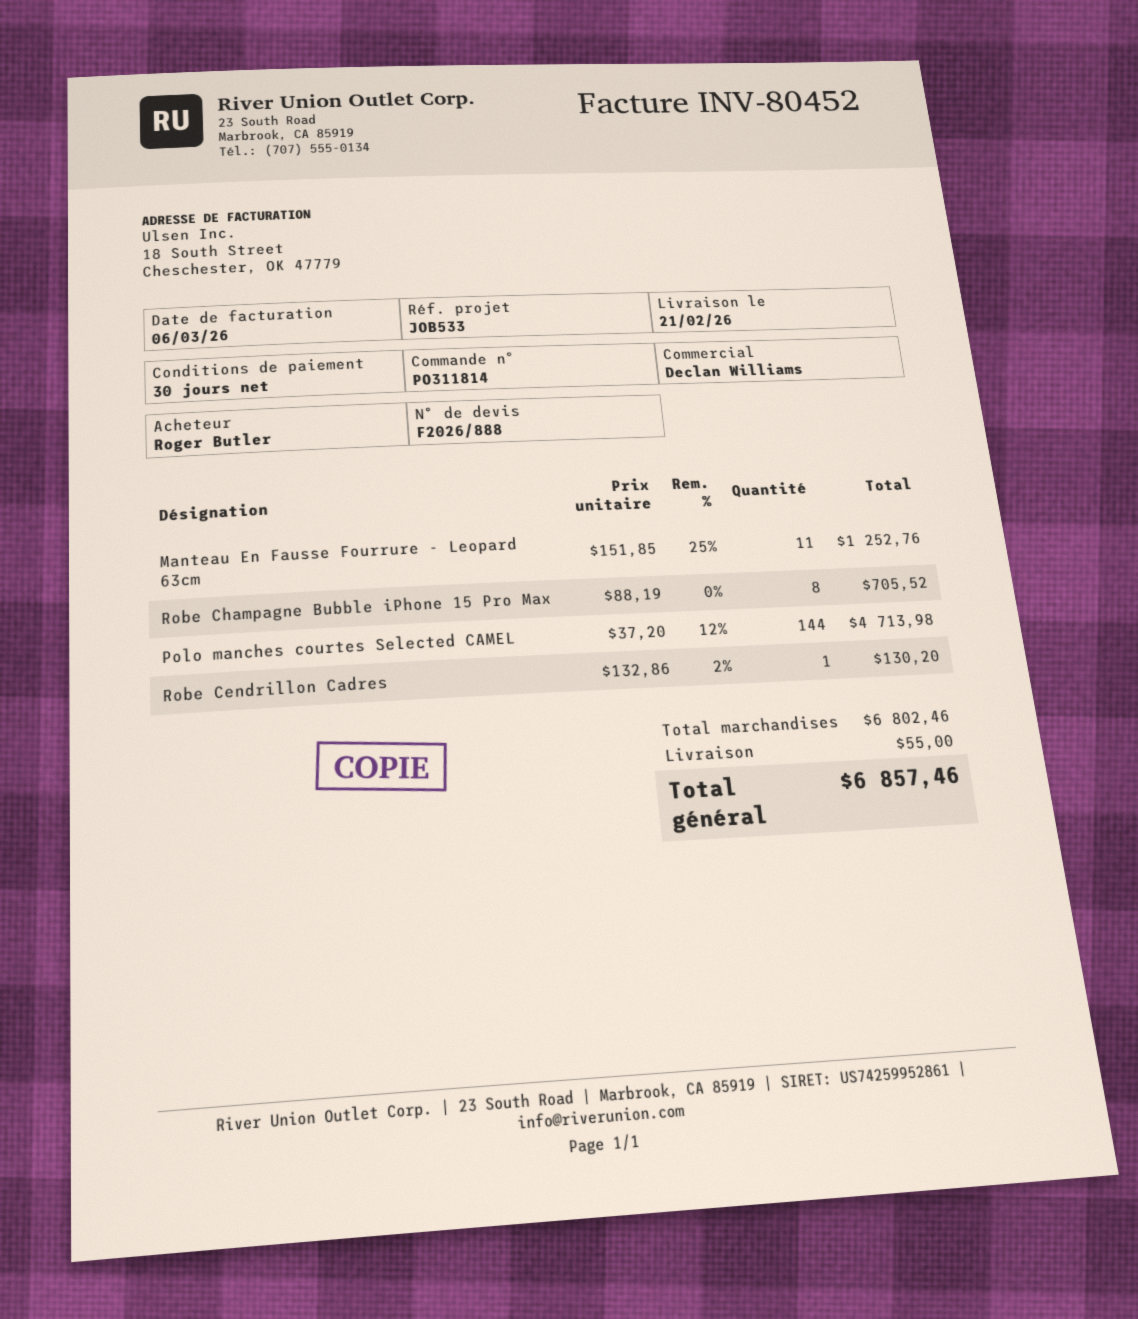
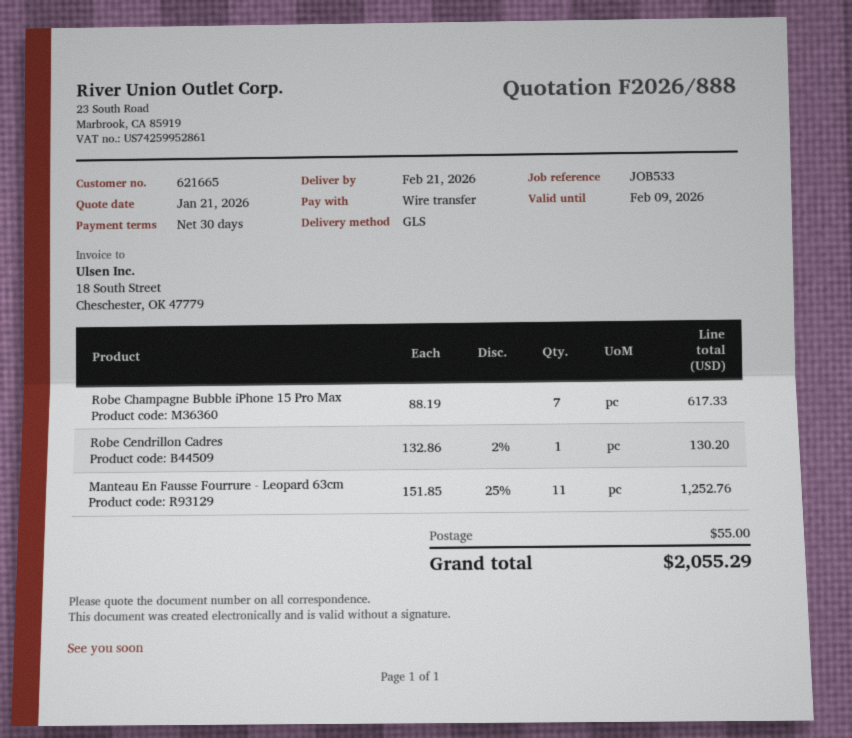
Robe Champagne Bubble iPhone 15 Pro Max: 8 x 88.19 = 705.52 -> 7 x 88.19 = 617.33
Polo manches courtes Selected CAMEL: 144 x 37.20 - 12% = 4713.98 -> none
total: 6857.46 -> 2055.29

